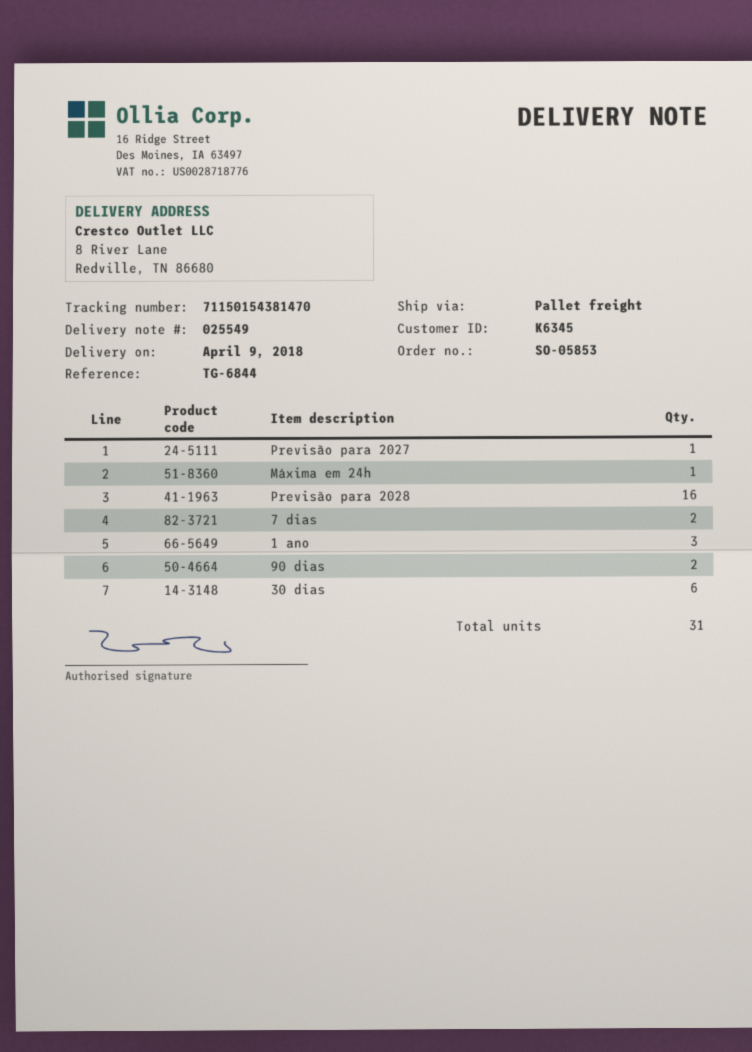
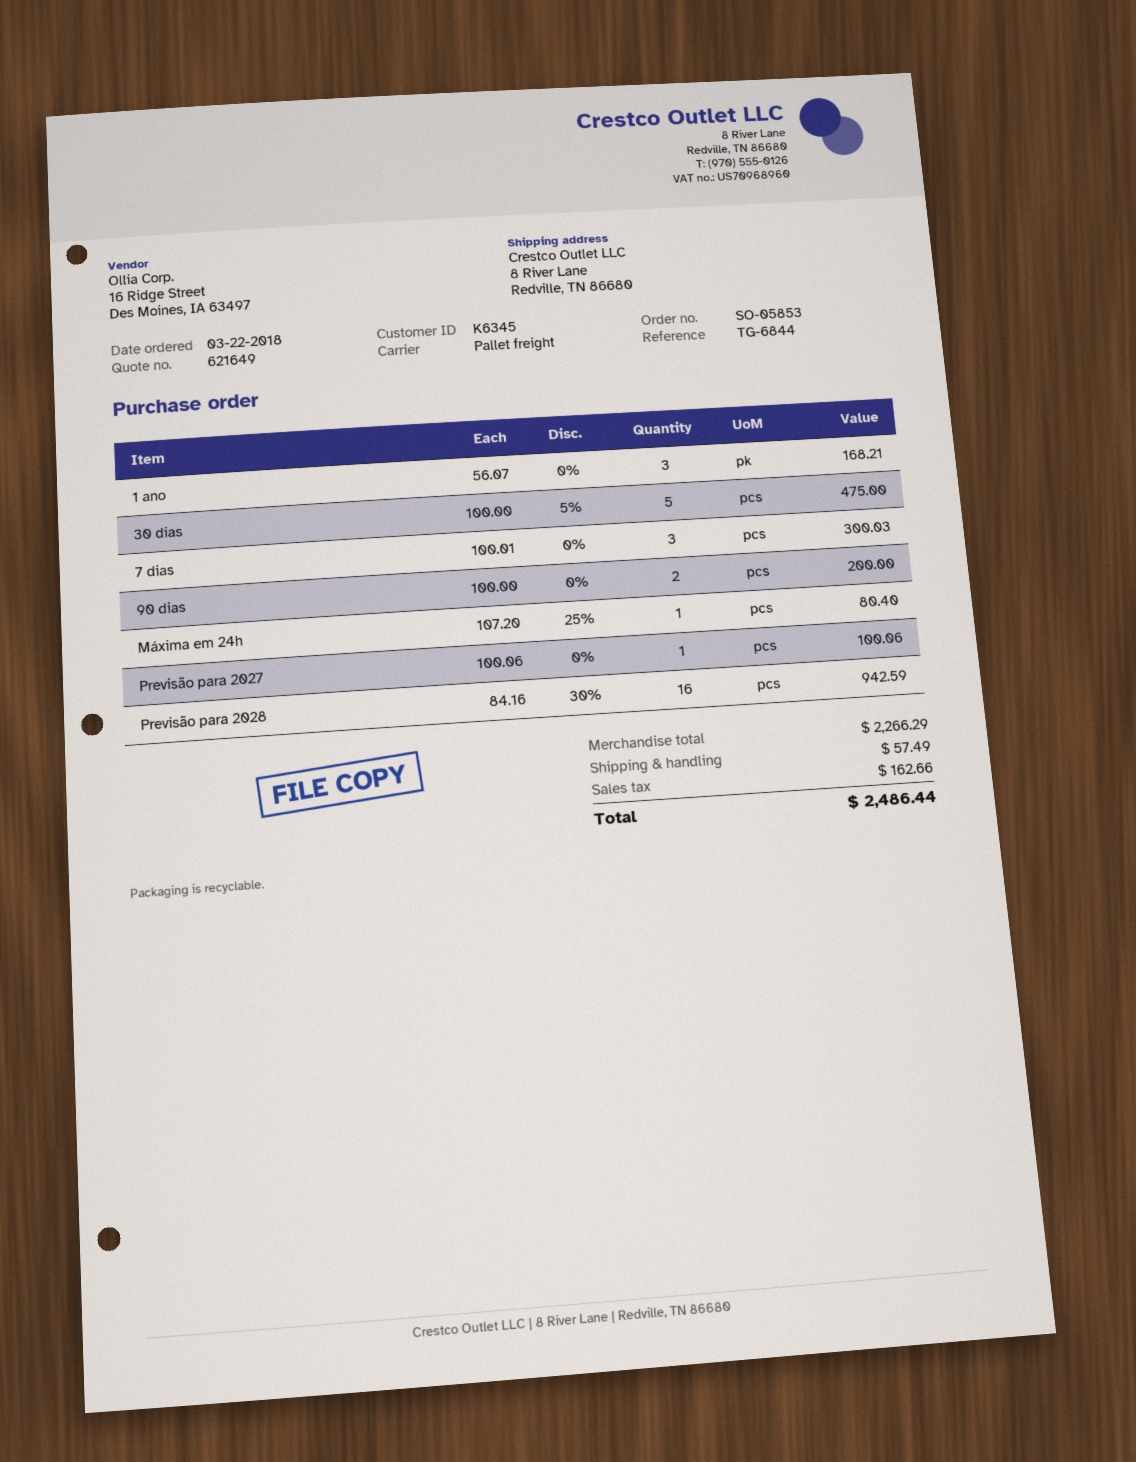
7 dias: 2 -> 3
30 dias: 6 -> 5

